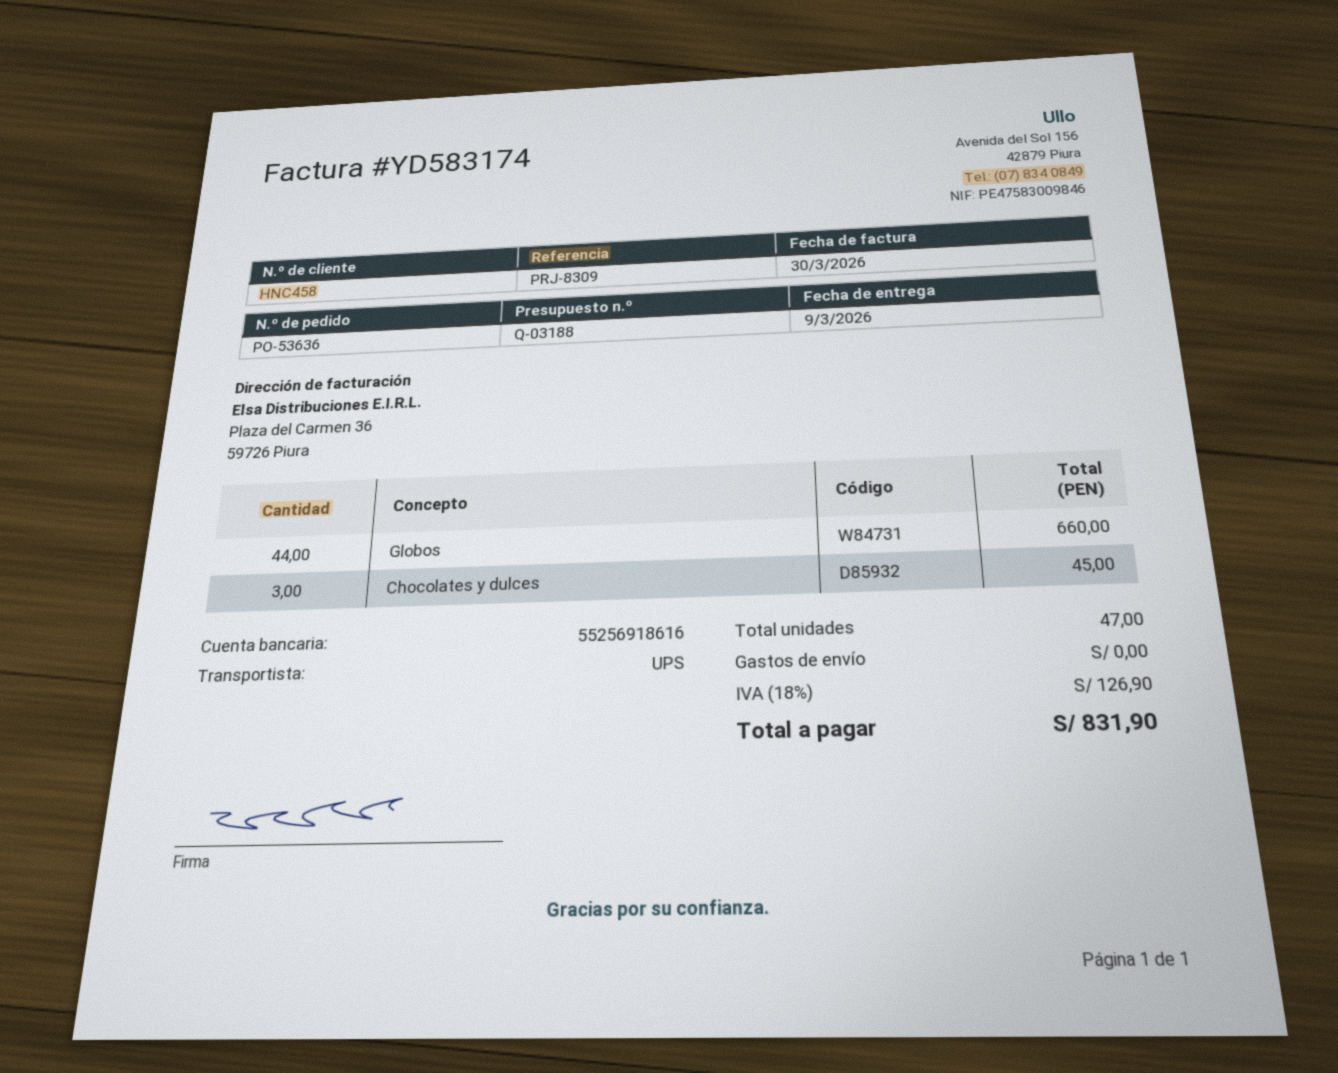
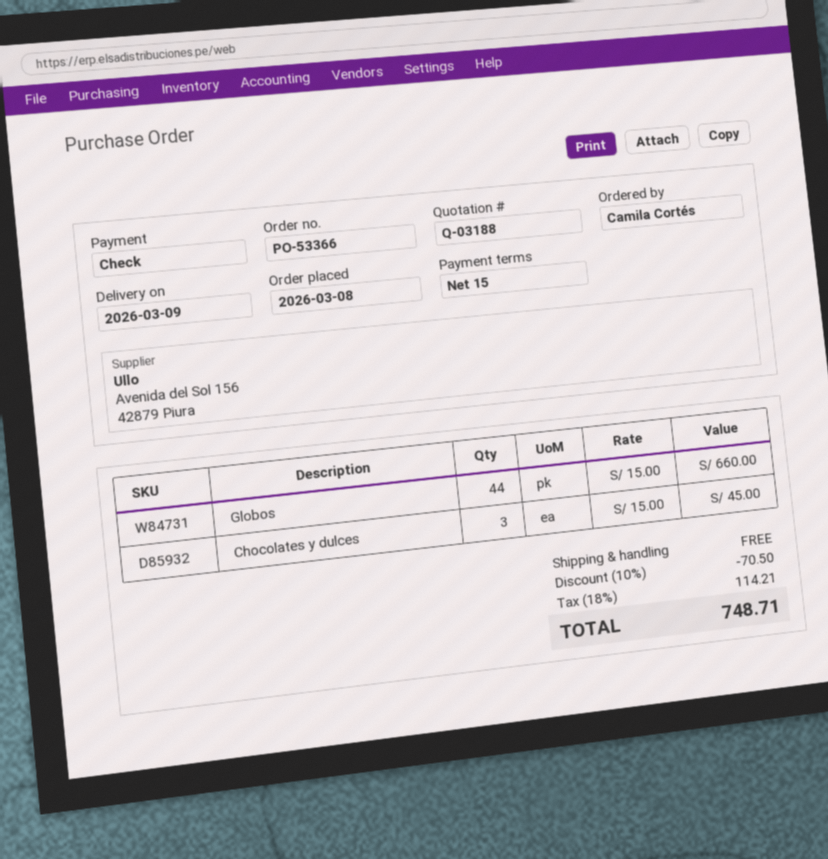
order number: PO-53636 -> PO-53366
discount: none -> 10% = 70.50
tax: 18% = 126.90 -> 18% = 114.21
total: 831.90 -> 748.71

